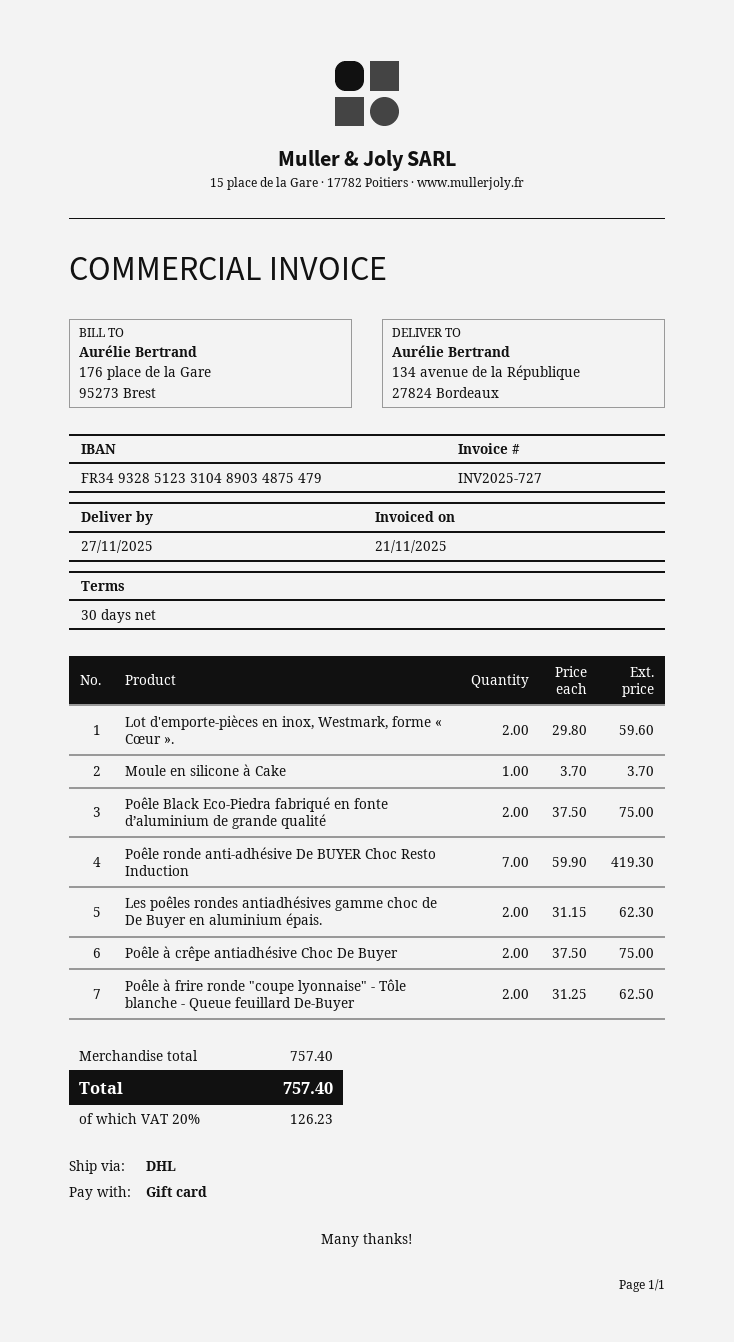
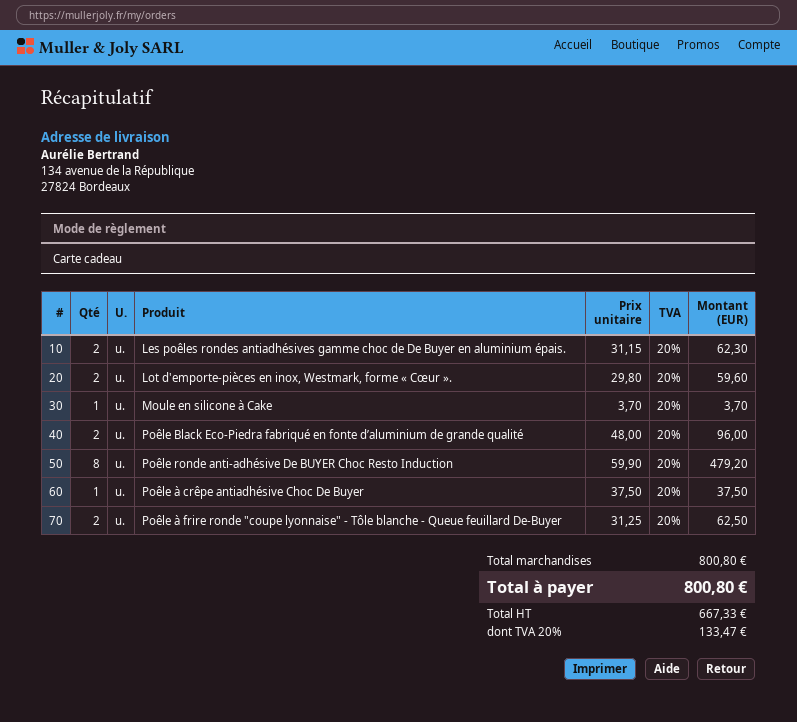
Poêle Black Eco-Piedra fabriqué en fonte d’aluminium de grande qualité: 2 x 37.50 = 75.00 -> 2 x 48.00 = 96.00
Poêle ronde anti-adhésive De BUYER Choc Resto Induction: 7 x 59.90 = 419.30 -> 8 x 59.90 = 479.20
Poêle à crêpe antiadhésive Choc De Buyer: 2 x 37.50 = 75.00 -> 1 x 37.50 = 37.50
subtotal: 757.40 -> 800.80
tax: 20% = 126.23 -> 20% = 133.47
total: 757.40 -> 800.80

